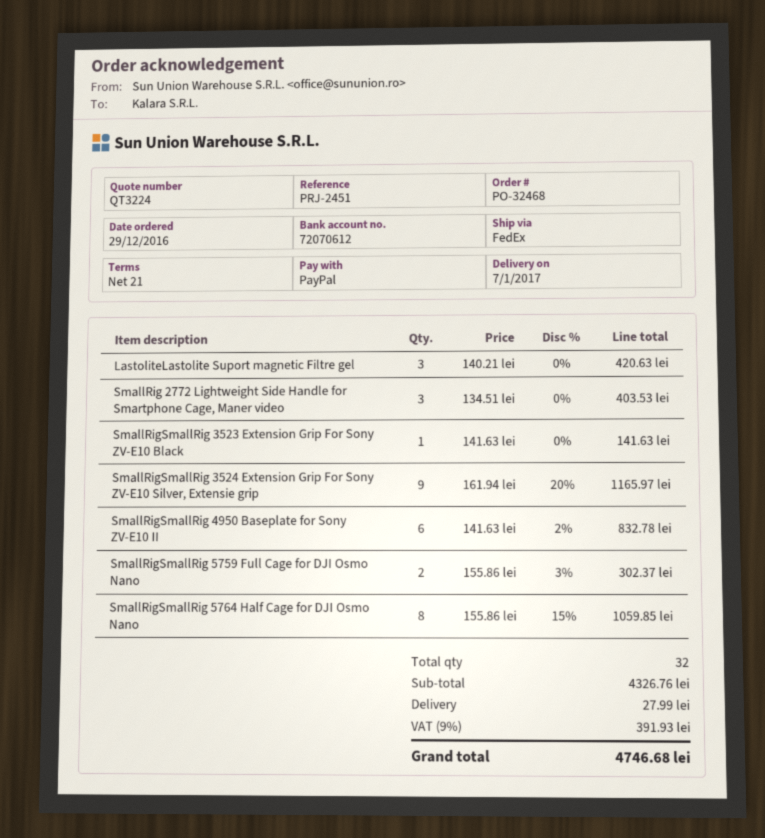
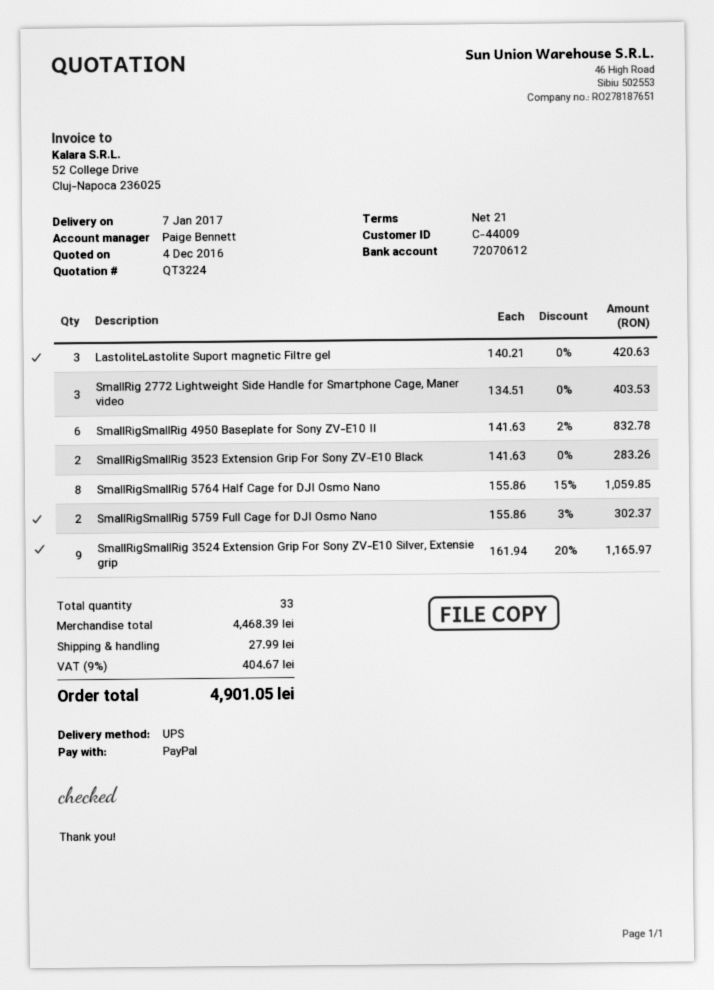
shipping method: FedEx -> UPS
SmallRigSmallRig 3523 Extension Grip For Sony ZV-E10 Black: 1 x 141.63 = 141.63 -> 2 x 141.63 = 283.26
total quantity: 32 -> 33
subtotal: 4326.76 -> 4468.39
tax: 9% = 391.93 -> 9% = 404.67
total: 4746.68 -> 4901.05

